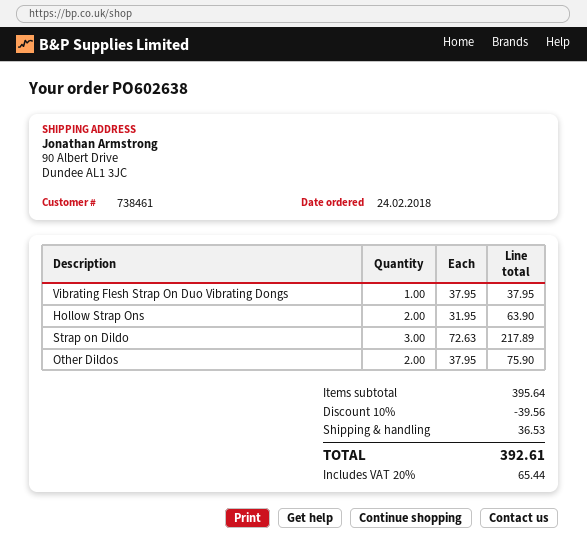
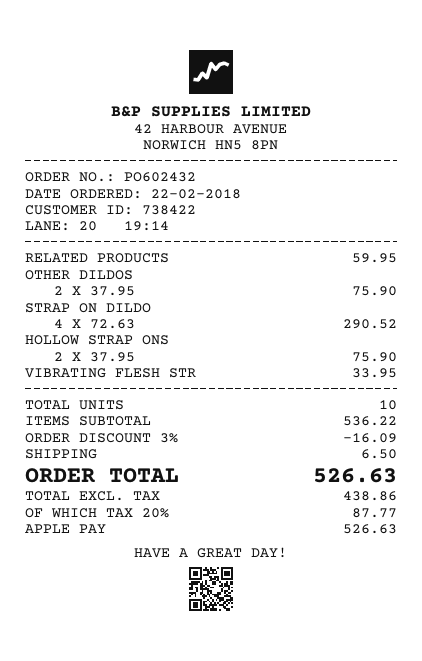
order number: PO602638 -> PO602432
order date: 2018-02-24 -> 2018-02-22
customer number: 738461 -> 738422
Vibrating Flesh Strap On Duo Vibrating Dongs: 1 x 37.95 = 37.95 -> 1 x 33.95 = 33.95
Hollow Strap Ons: 2 x 31.95 = 63.90 -> 2 x 37.95 = 75.90
Strap on Dildo: 3 x 72.63 = 217.89 -> 4 x 72.63 = 290.52
RELATED PRODUCTS: none -> 1 x 59.95 = 59.95
subtotal: 395.64 -> 536.22
discount: 10% = 39.56 -> 3% = 16.09
shipping: 36.53 -> 6.50
tax: 20% = 65.44 -> 20% = 87.77
total: 392.61 -> 526.63

